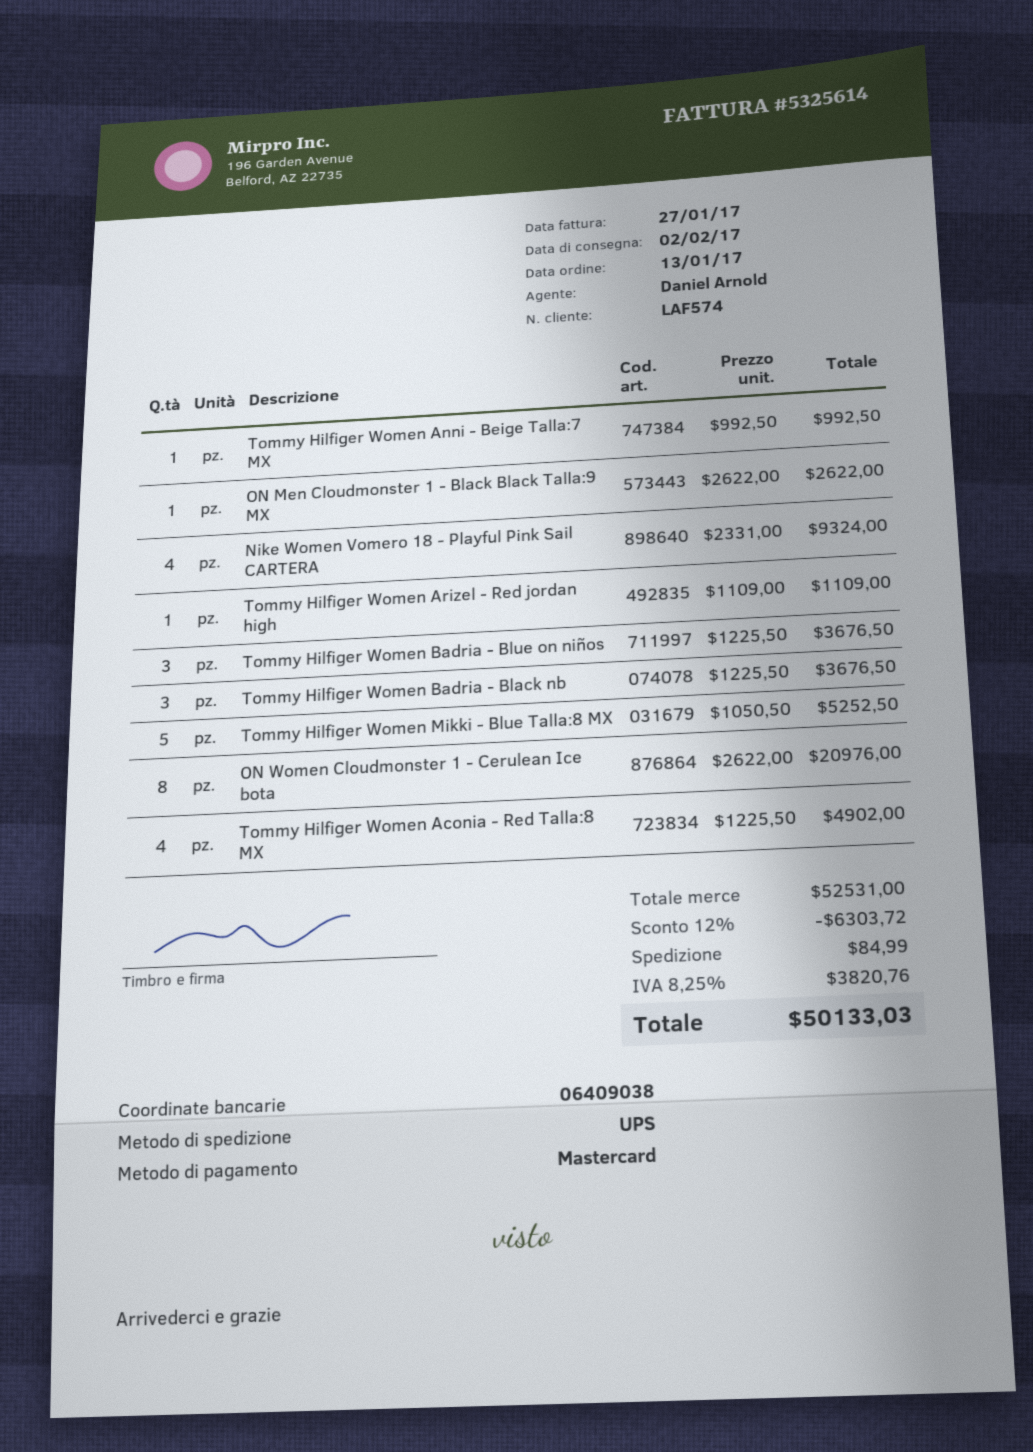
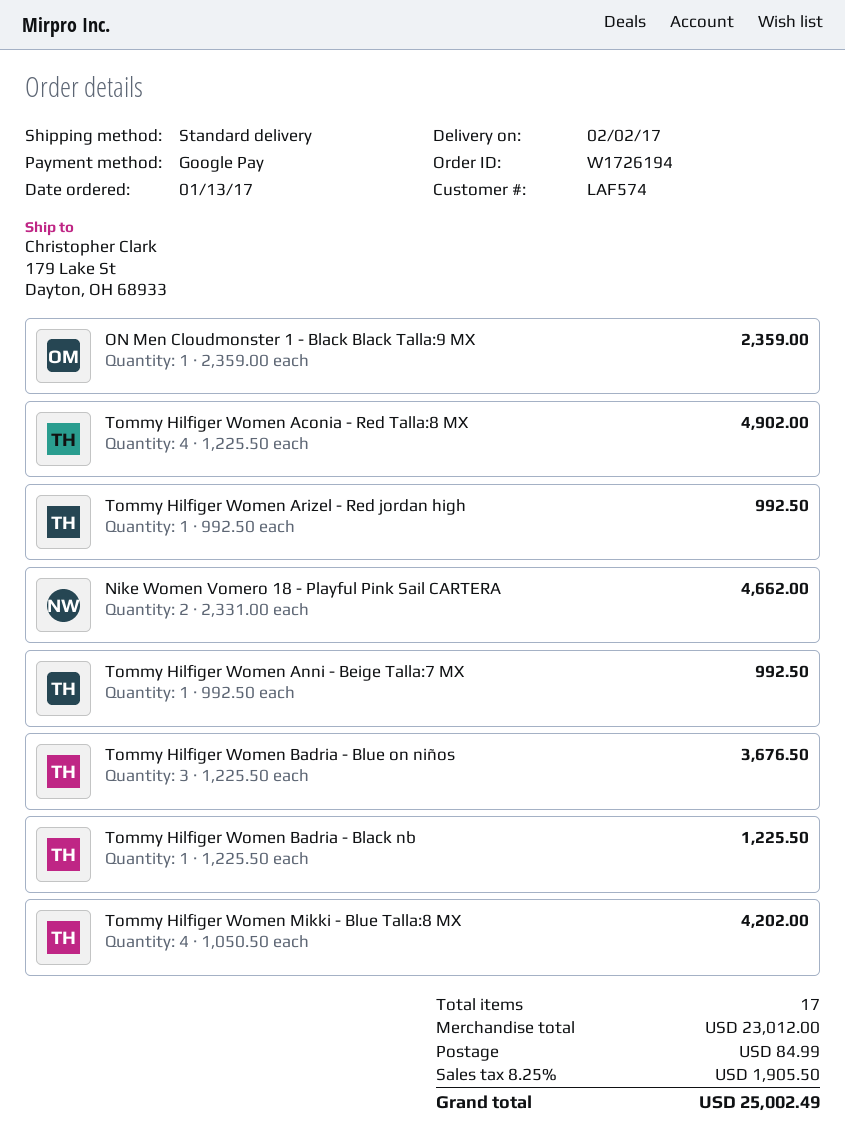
payment method: Mastercard -> Google Pay
shipping method: UPS -> standard
ON Men Cloudmonster 1 - Black Black Talla:9 MX: 1 x 2622.00 = 2622.00 -> 1 x 2359.00 = 2359.00
Nike Women Vomero 18 - Playful Pink Sail CARTERA: 4 x 2331.00 = 9324.00 -> 2 x 2331.00 = 4662.00
Tommy Hilfiger Women Arizel - Red jordan high: 1 x 1109.00 = 1109.00 -> 1 x 992.50 = 992.50
Tommy Hilfiger Women Badria - Black nb: 3 x 1225.50 = 3676.50 -> 1 x 1225.50 = 1225.50
Tommy Hilfiger Women Mikki - Blue Talla:8 MX: 5 x 1050.50 = 5252.50 -> 4 x 1050.50 = 4202.00
ON Women Cloudmonster 1 - Cerulean Ice bota: 8 x 2622.00 = 20976.00 -> none
subtotal: 52531.00 -> 23012.00
discount: 12% = 6303.72 -> none
tax: 8.25% = 3820.76 -> 8.25% = 1905.50
total: 50133.03 -> 25002.49

